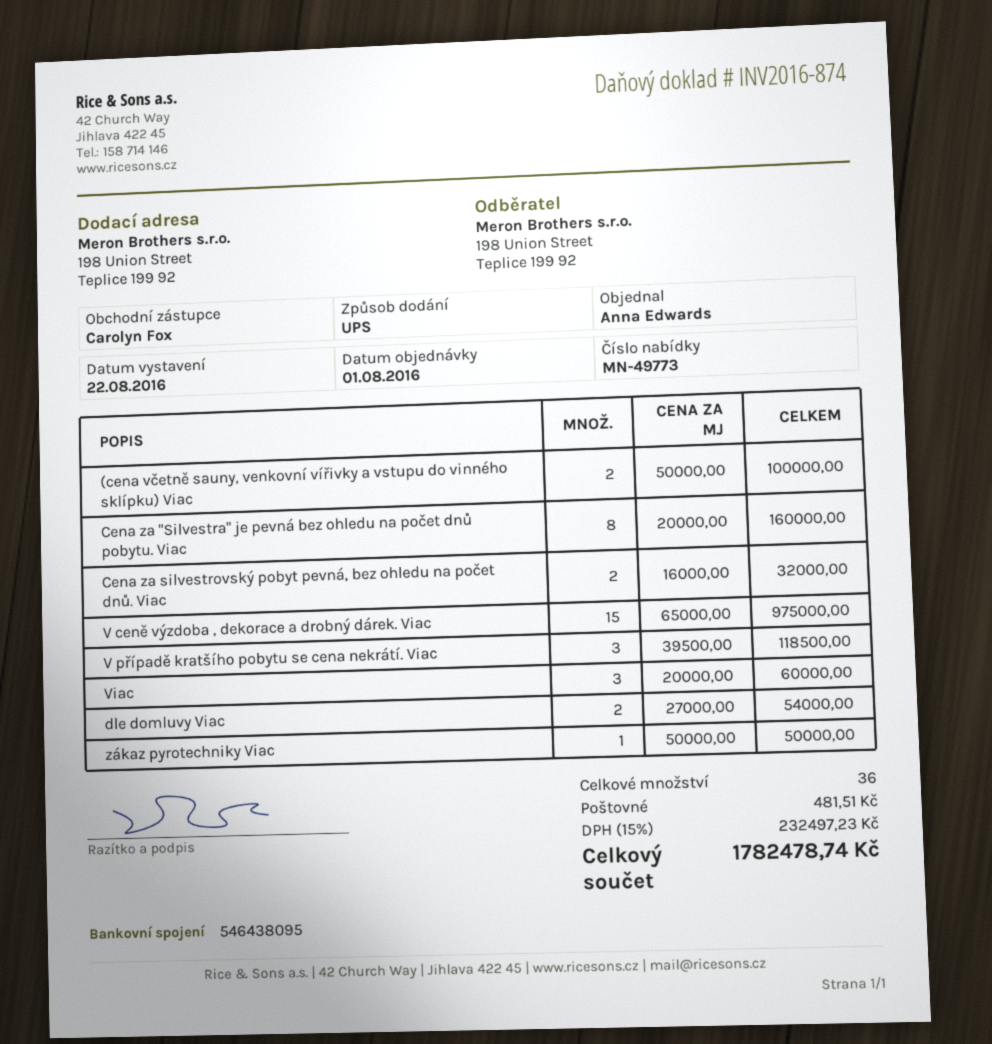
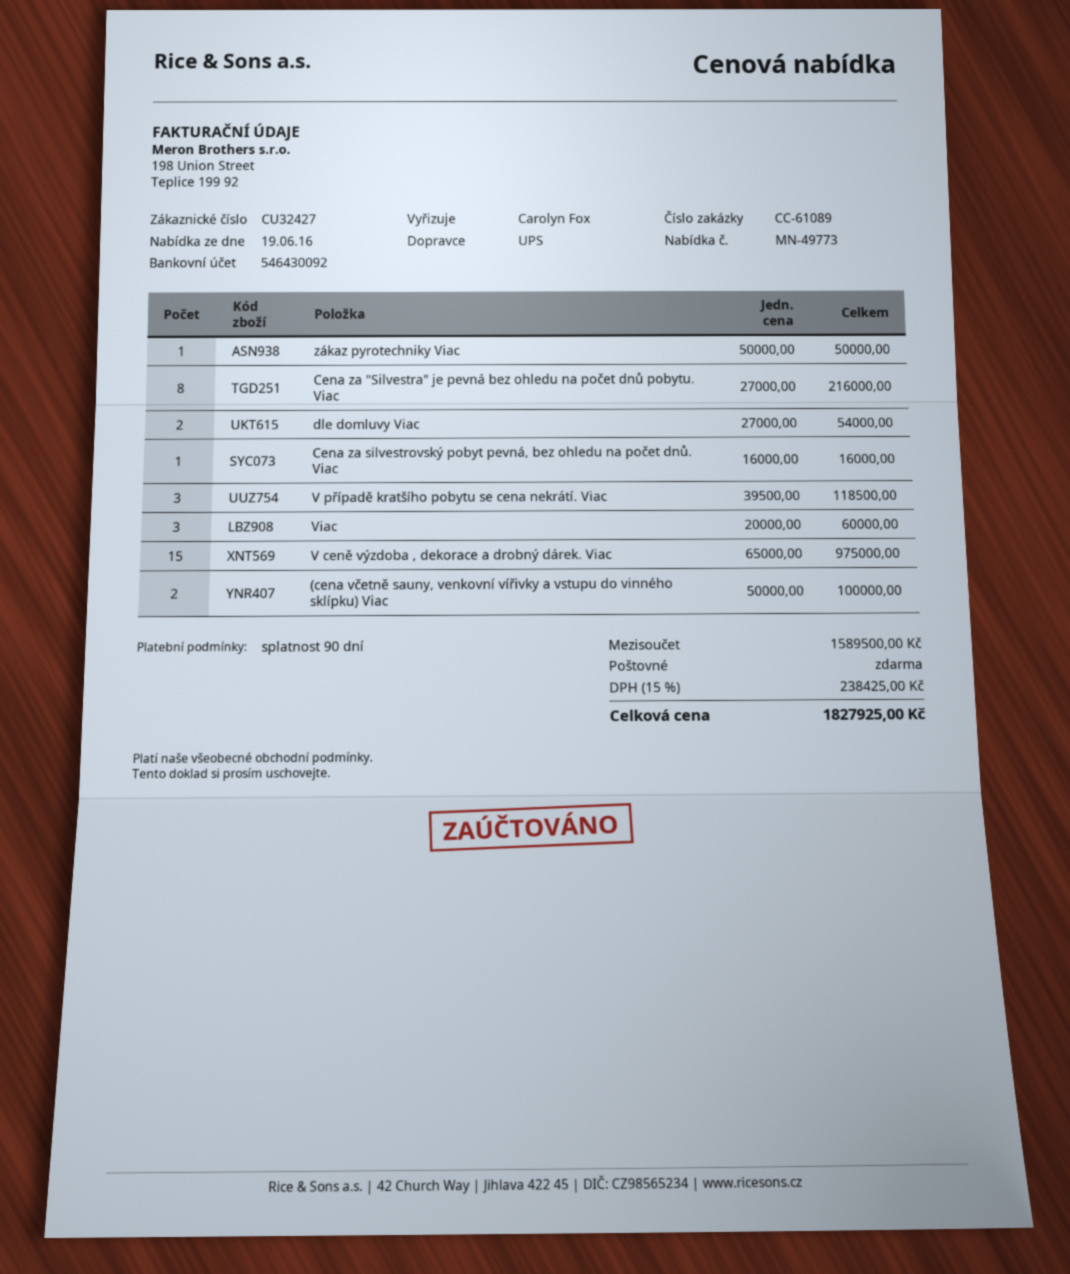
bank account: 546438095 -> 546430092
Cena za "Silvestra" je pevná bez ohledu na počet dnů pobytu. Viac: 8 x 20000.00 = 160000.00 -> 8 x 27000.00 = 216000.00
Cena za silvestrovský pobyt pevná, bez ohledu na počet dnů. Viac: 2 x 16000.00 = 32000.00 -> 1 x 16000.00 = 16000.00
shipping: 481.51 -> 0.00
tax: 15% = 232497.23 -> 15% = 238425.00
total: 1782478.74 -> 1827925.00

